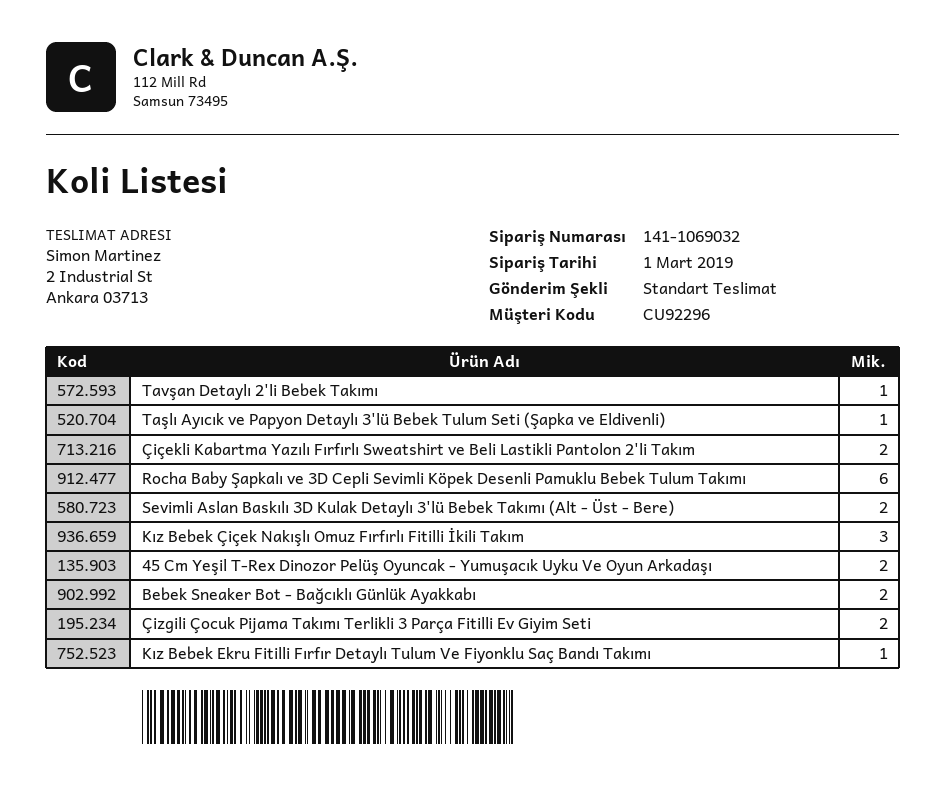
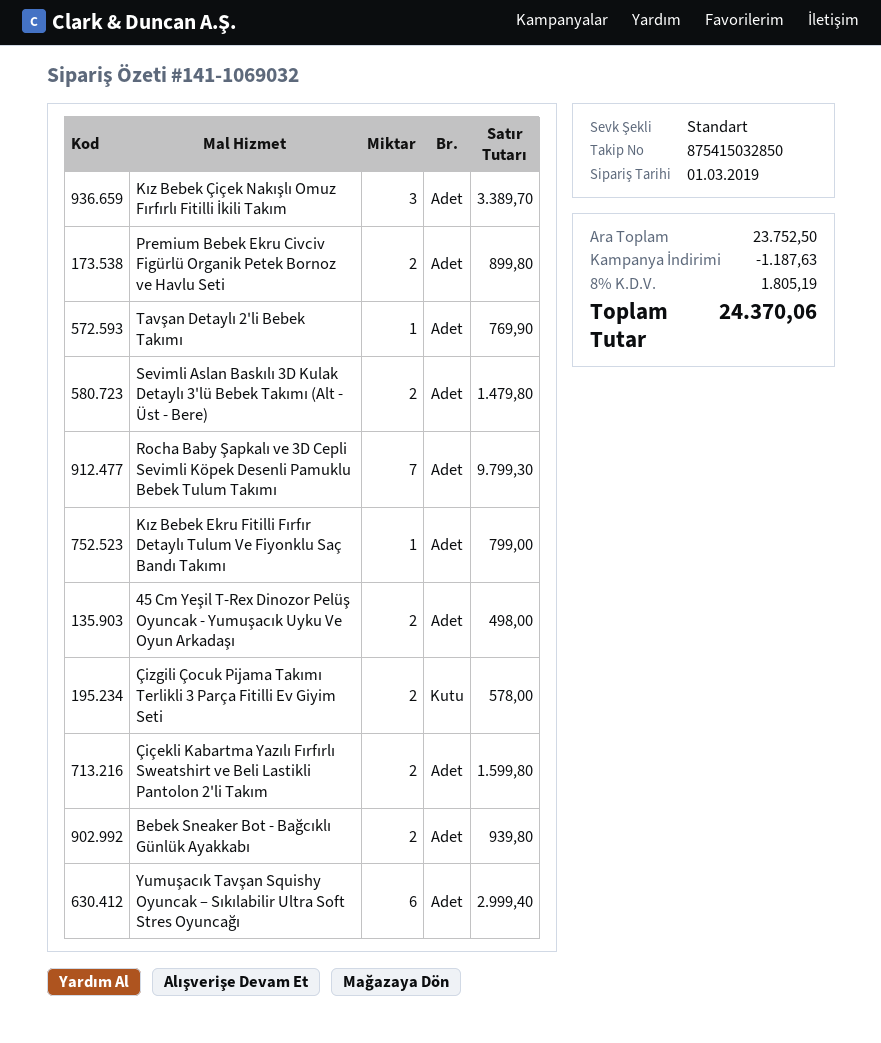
Taşlı Ayıcık ve Papyon Detaylı 3'lü Bebek Tulum Seti (Şapka ve Eldivenli): 1 -> none
Rocha Baby Şapkalı ve 3D Cepli Sevimli Köpek Desenli Pamuklu Bebek Tulum Takımı: 6 -> 7
Premium Bebek Ekru Civciv Figürlü Organik Petek Bornoz ve Havlu Seti: none -> 2
Yumuşacık Tavşan Squishy Oyuncak – Sıkılabilir Ultra Soft Stres Oyuncağı: none -> 6

